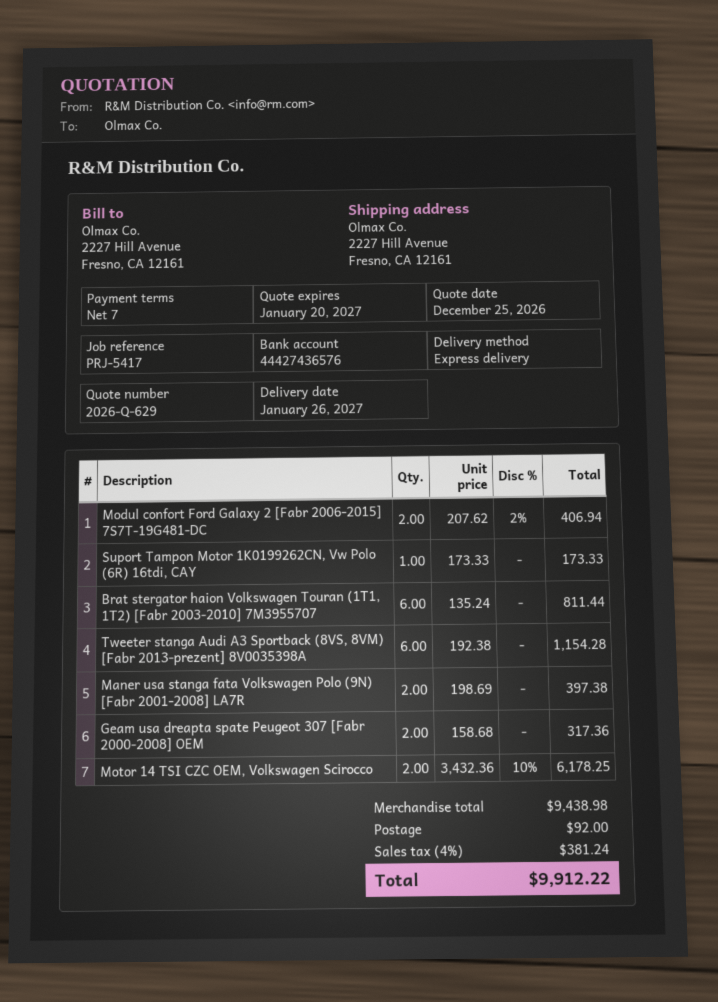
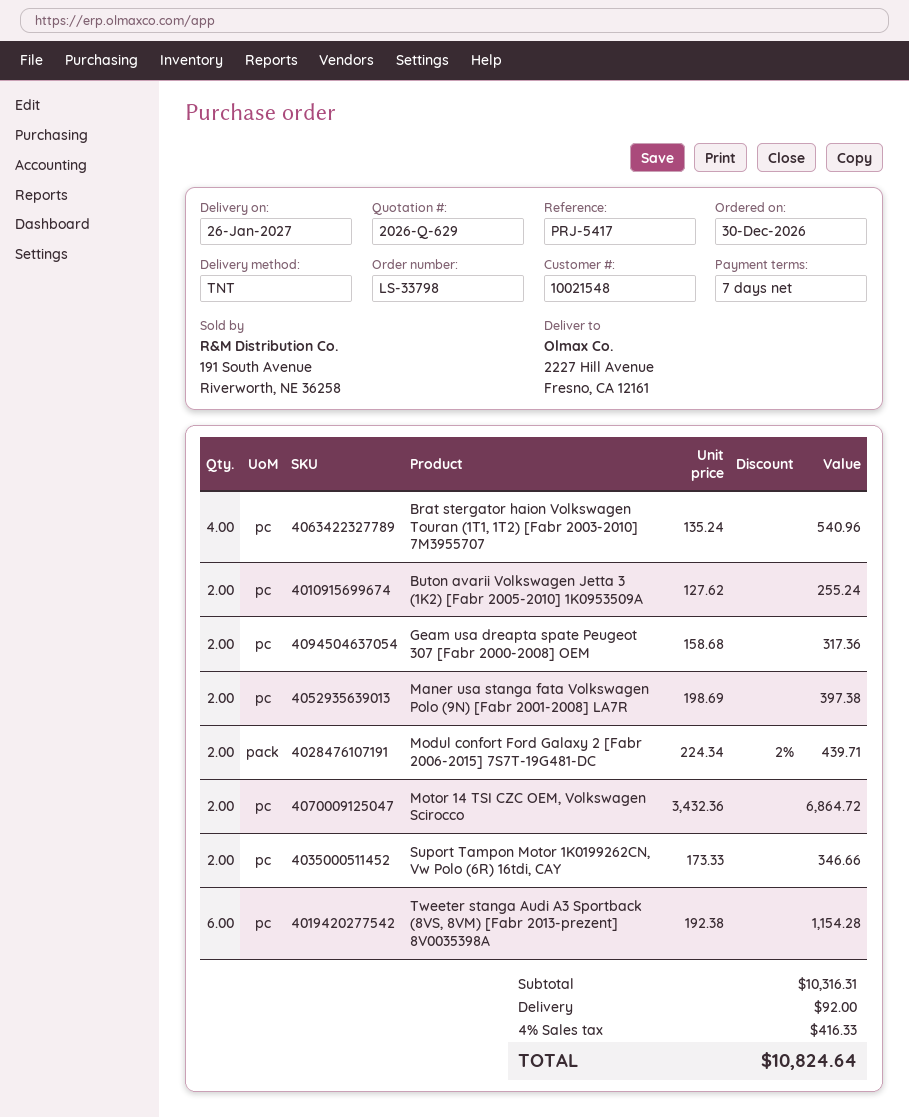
shipping method: express -> TNT
Modul confort Ford Galaxy 2 [Fabr 2006-2015] 7S7T-19G481-DC: 2 x 207.62 - 2% = 406.94 -> 2 x 224.34 - 2% = 439.71
Suport Tampon Motor 1K0199262CN, Vw Polo (6R) 16tdi, CAY: 1 x 173.33 = 173.33 -> 2 x 173.33 = 346.66
Brat stergator haion Volkswagen Touran (1T1, 1T2) [Fabr 2003-2010] 7M3955707: 6 x 135.24 = 811.44 -> 4 x 135.24 = 540.96
Motor 14 TSI CZC OEM, Volkswagen Scirocco: 2 x 3432.36 - 10% = 6178.25 -> 2 x 3432.36 = 6864.72
Buton avarii Volkswagen Jetta 3 (1K2) [Fabr 2005-2010] 1K0953509A: none -> 2 x 127.62 = 255.24
subtotal: 9438.98 -> 10316.31
tax: 4% = 381.24 -> 4% = 416.33
total: 9912.22 -> 10824.64

